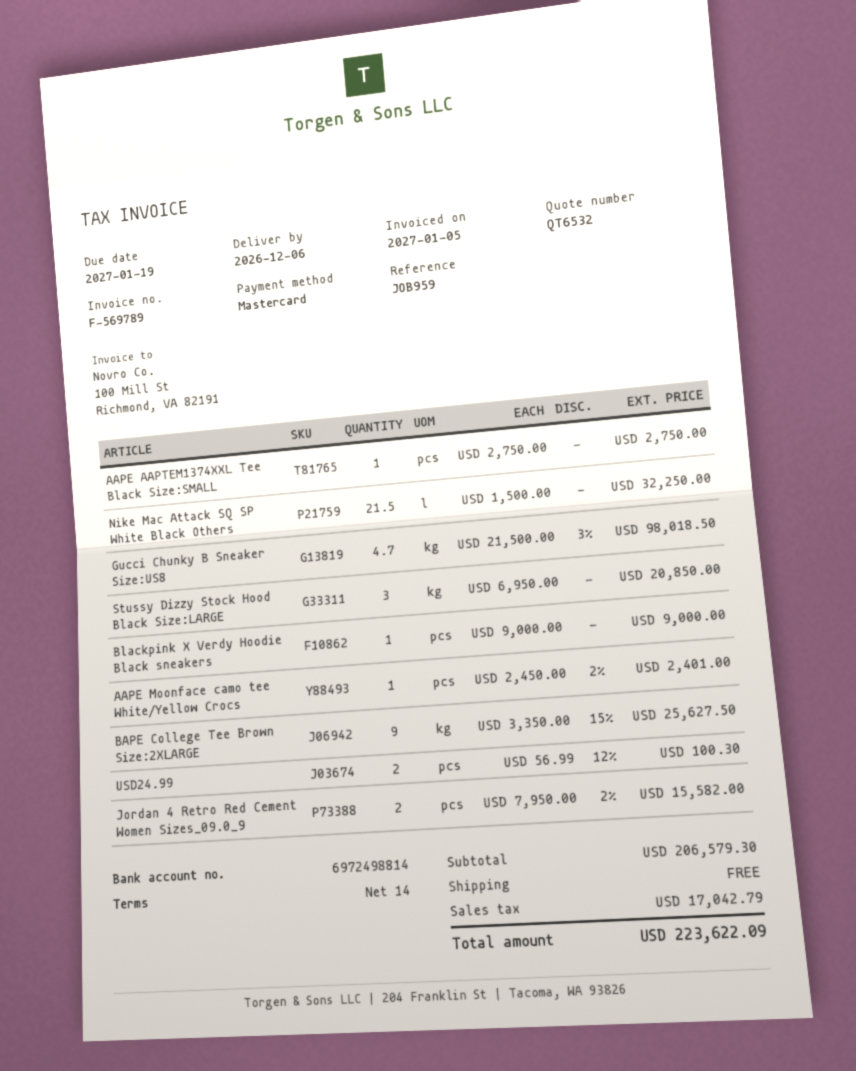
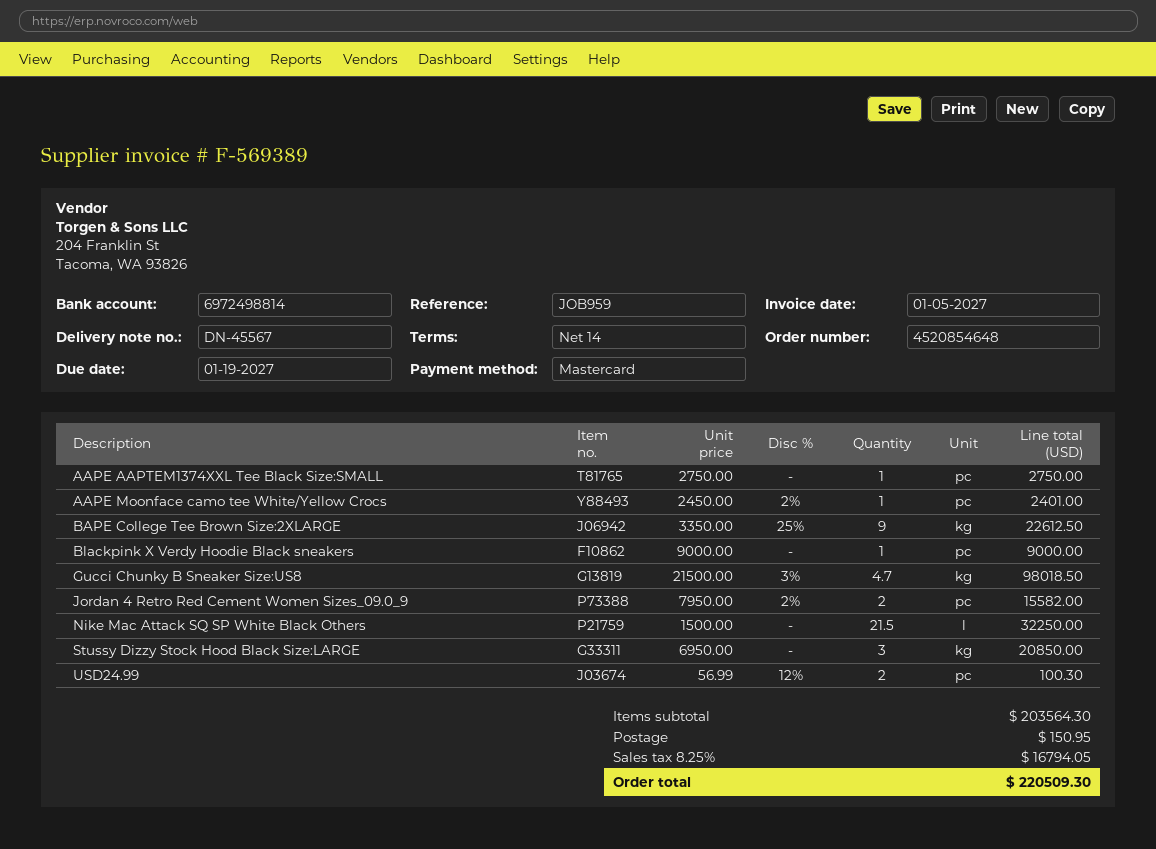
invoice number: F-569789 -> F-569389
BAPE College Tee Brown Size:2XLARGE: 9 x 3350.00 - 15% = 25627.50 -> 9 x 3350.00 - 25% = 22612.50
subtotal: 206579.30 -> 203564.30
shipping: 0.00 -> 150.95
tax: 17042.79 -> 16794.05
total: 223622.09 -> 220509.30

